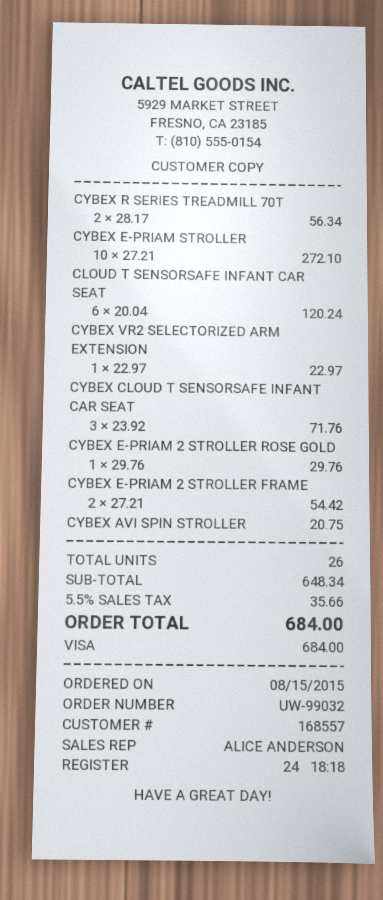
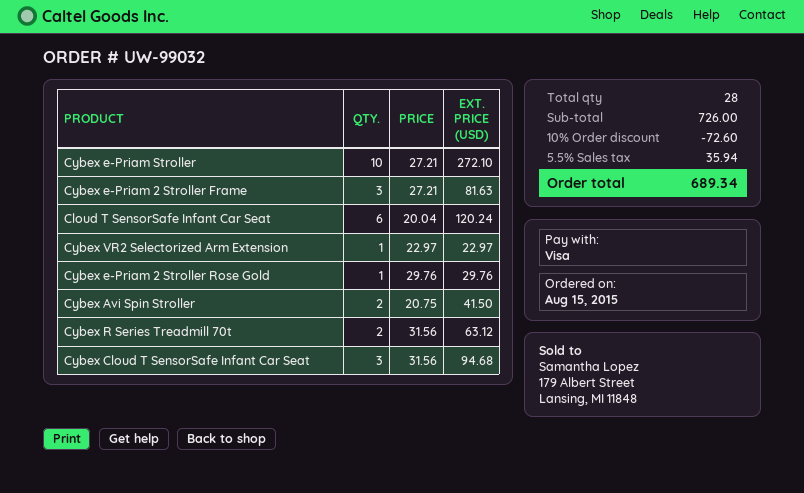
CYBEX R SERIES TREADMILL 70T: 2 x 28.17 = 56.34 -> 2 x 31.56 = 63.12
CYBEX CLOUD T SENSORSAFE INFANT CAR SEAT: 3 x 23.92 = 71.76 -> 3 x 31.56 = 94.68
CYBEX E-PRIAM 2 STROLLER FRAME: 2 x 27.21 = 54.42 -> 3 x 27.21 = 81.63
CYBEX AVI SPIN STROLLER: 1 x 20.75 = 20.75 -> 2 x 20.75 = 41.50
total quantity: 26 -> 28
subtotal: 648.34 -> 726.00
discount: none -> 10% = 72.60
tax: 5.5% = 35.66 -> 5.5% = 35.94
total: 684.00 -> 689.34

